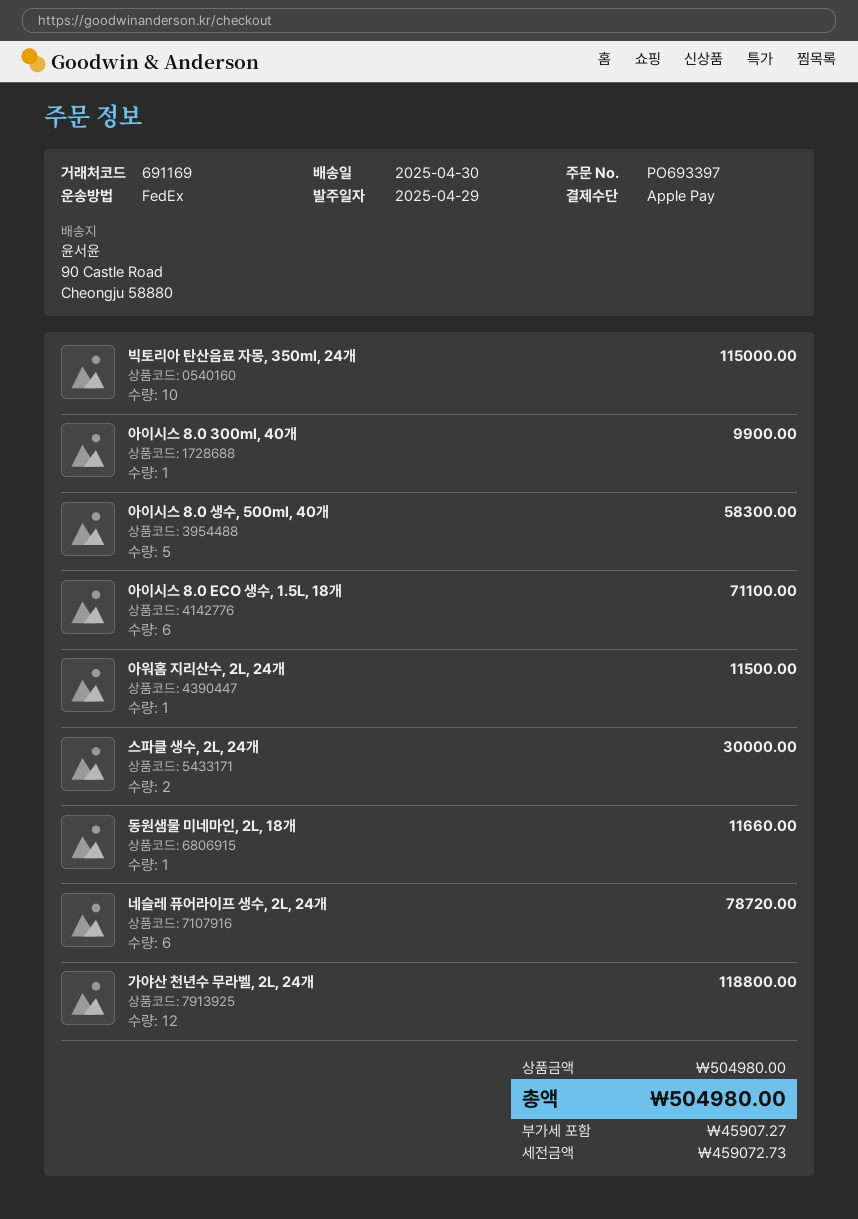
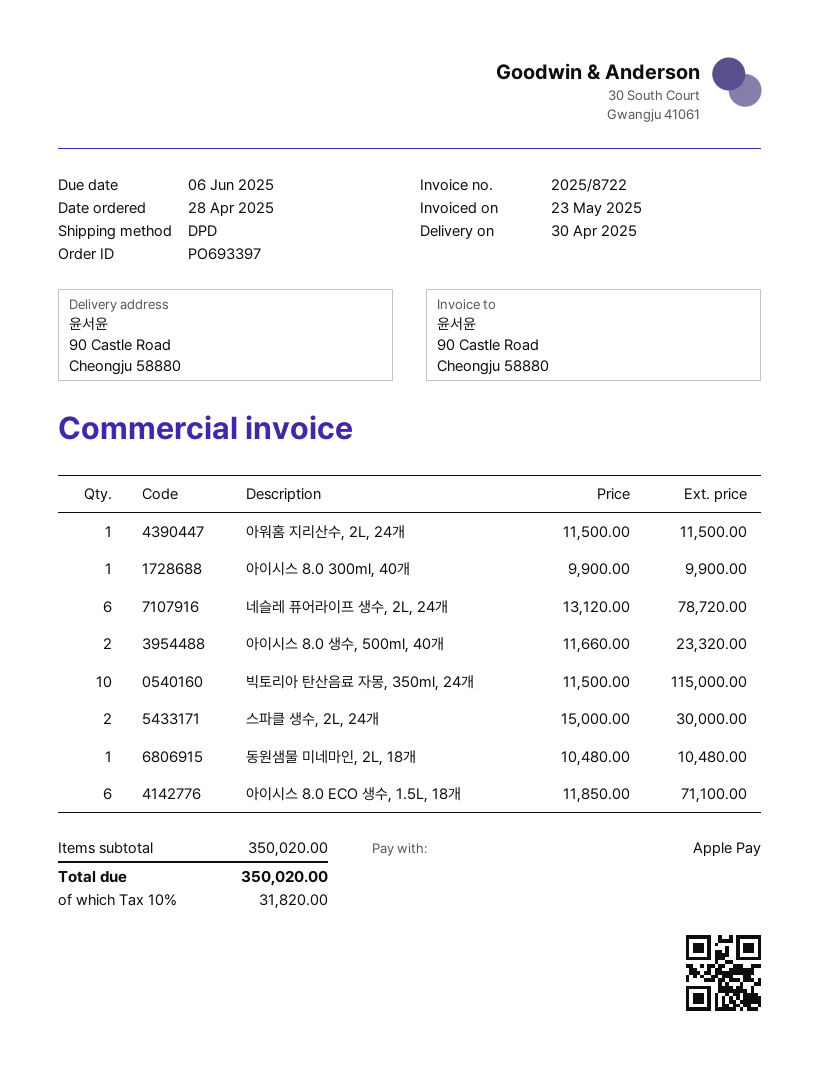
order date: 2025-04-29 -> 2025-04-28
shipping method: FedEx -> DPD
아이시스 8.0 생수, 500ml, 40개: 5 for 58300.00 -> 2 for 23320.00
동원샘물 미네마인, 2L, 18개: 1 for 11660.00 -> 1 for 10480.00
가야산 천년수 무라벨, 2L, 24개: 12 for 118800.00 -> none
subtotal: 504980.00 -> 350020.00
tax: 45907.27 -> 31820.00
total: 504980.00 -> 350020.00

